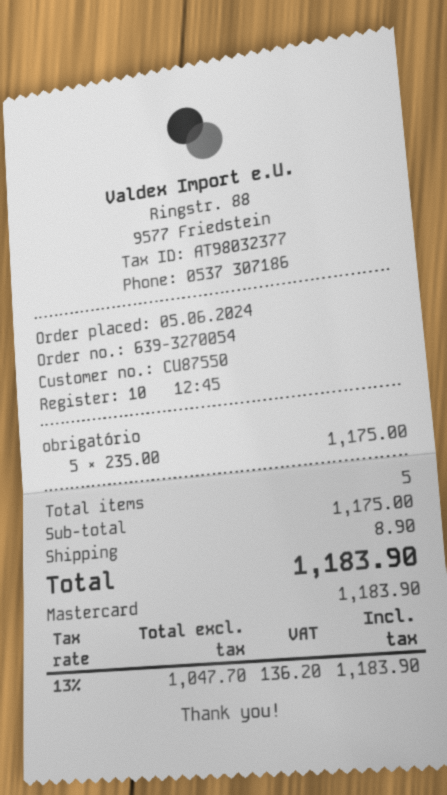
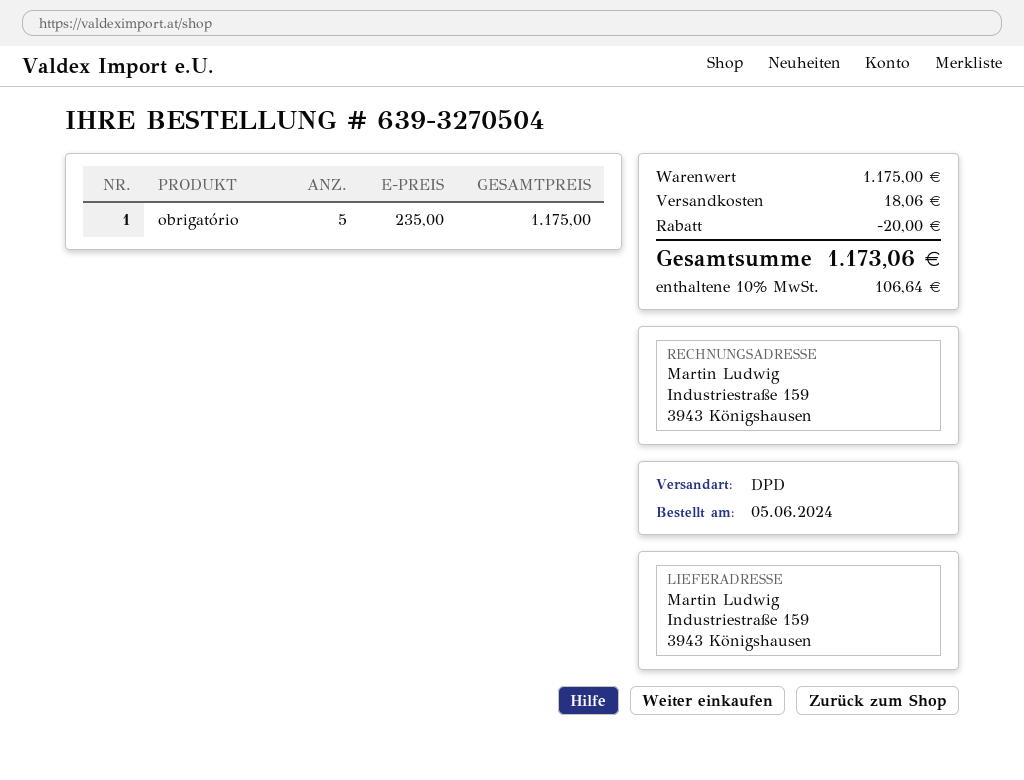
order number: 639-3270054 -> 639-3270504
discount: none -> 20.00
shipping: 8.90 -> 18.06
tax: 13% = 136.20 -> 10% = 106.64
total: 1183.90 -> 1173.06

